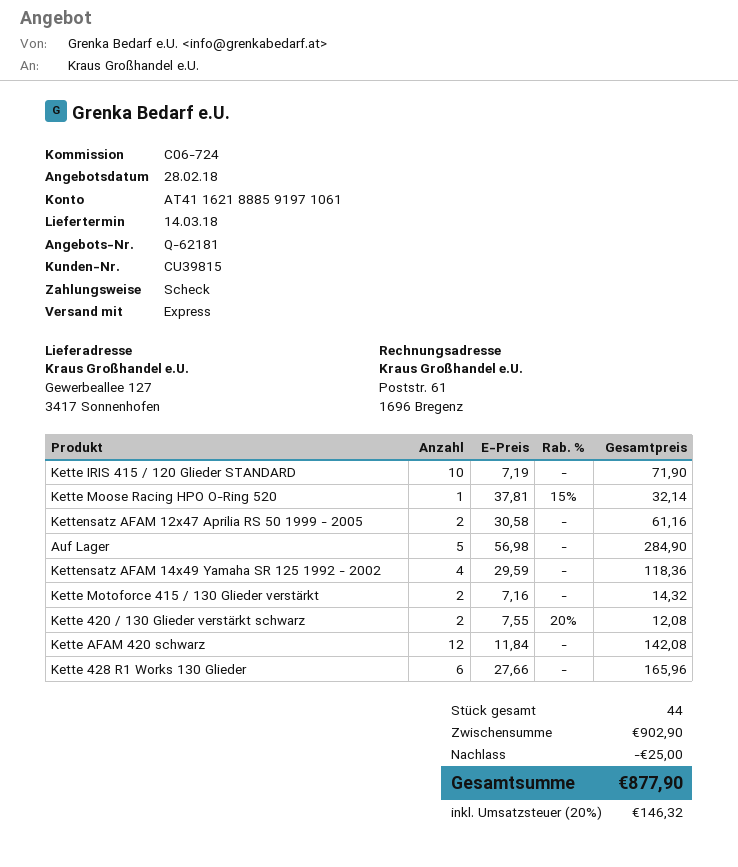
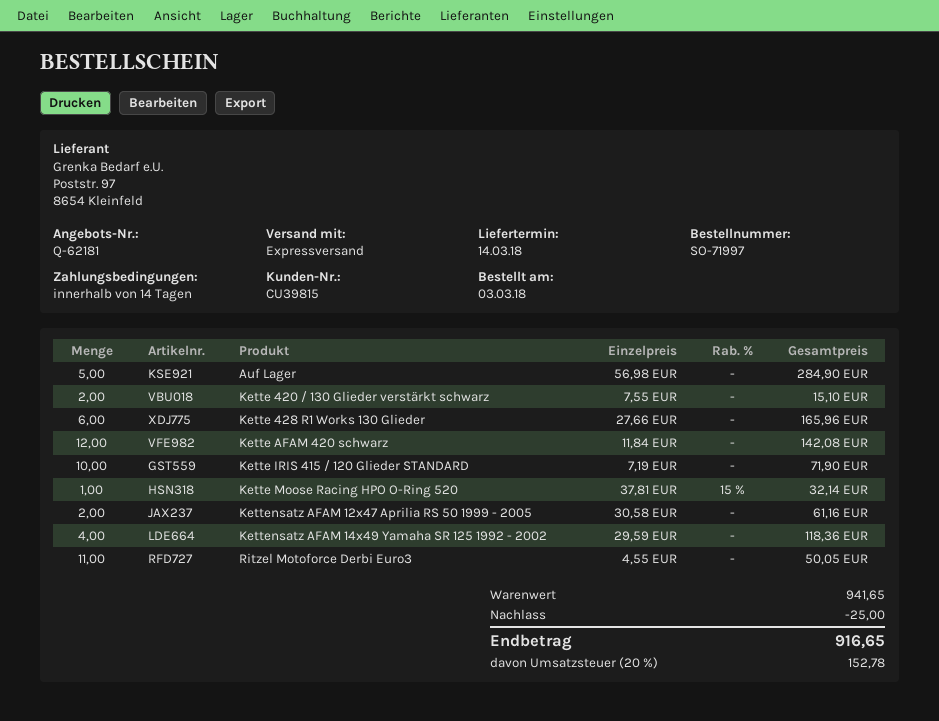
Kette Motoforce 415 / 130 Glieder verstärkt: 2 x 7.16 = 14.32 -> none
Kette 420 / 130 Glieder verstärkt schwarz: 2 x 7.55 - 20% = 12.08 -> 2 x 7.55 = 15.10
Ritzel Motoforce Derbi Euro3: none -> 11 x 4.55 = 50.05
subtotal: 902.90 -> 941.65
tax: 20% = 146.32 -> 20% = 152.78
total: 877.90 -> 916.65

